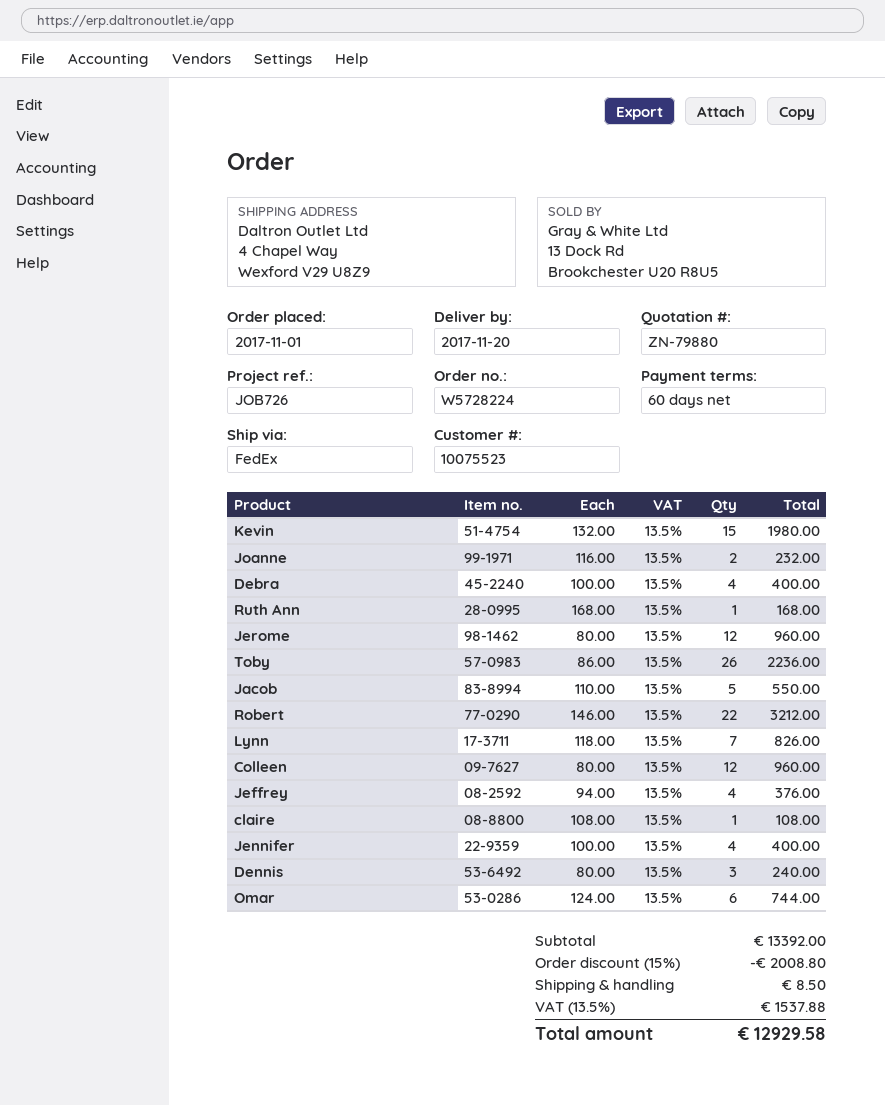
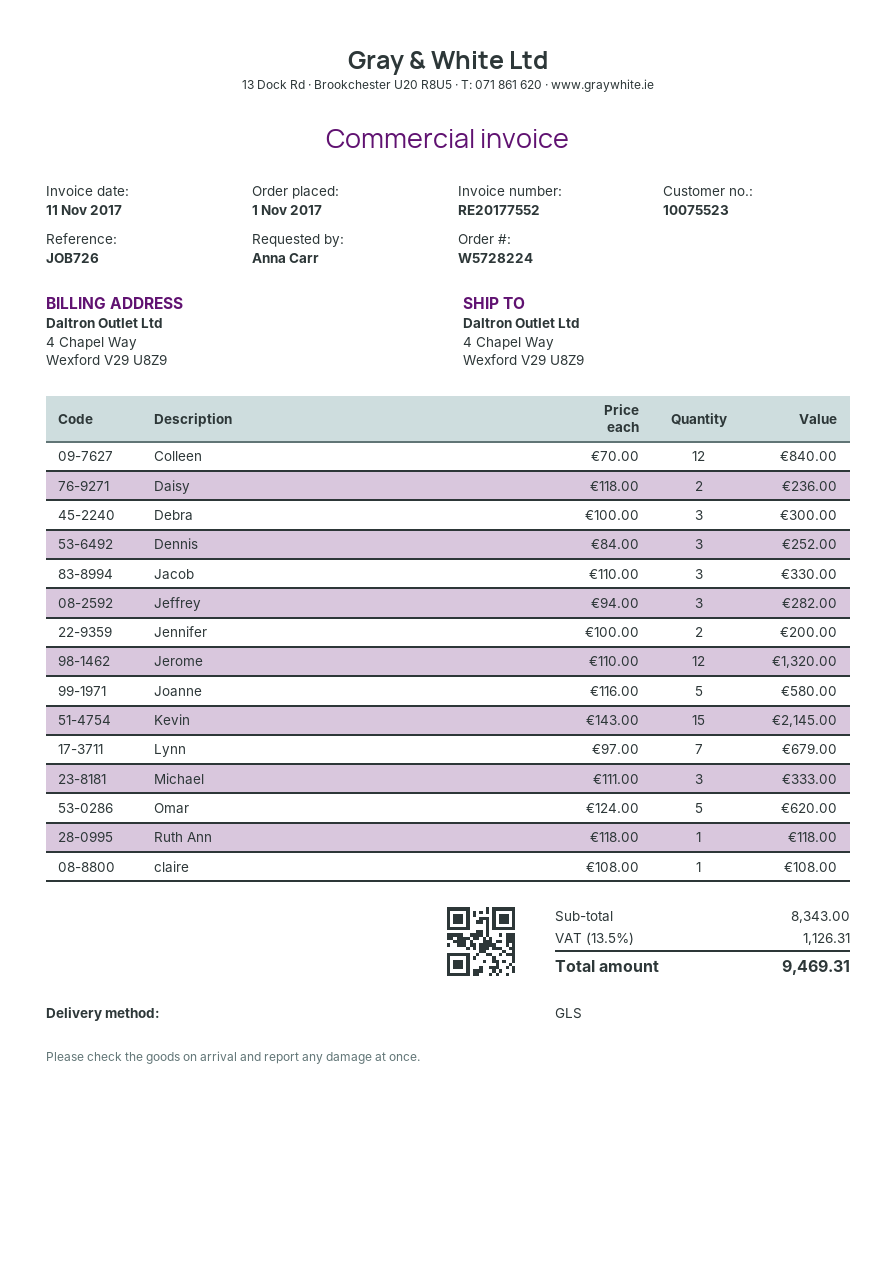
shipping method: FedEx -> GLS
Kevin: 15 x 132.00 = 1980.00 -> 15 x 143.00 = 2145.00
Joanne: 2 x 116.00 = 232.00 -> 5 x 116.00 = 580.00
Debra: 4 x 100.00 = 400.00 -> 3 x 100.00 = 300.00
Ruth Ann: 1 x 168.00 = 168.00 -> 1 x 118.00 = 118.00
Jerome: 12 x 80.00 = 960.00 -> 12 x 110.00 = 1320.00
Toby: 26 x 86.00 = 2236.00 -> none
Jacob: 5 x 110.00 = 550.00 -> 3 x 110.00 = 330.00
Robert: 22 x 146.00 = 3212.00 -> none
Lynn: 7 x 118.00 = 826.00 -> 7 x 97.00 = 679.00
Colleen: 12 x 80.00 = 960.00 -> 12 x 70.00 = 840.00
Jeffrey: 4 x 94.00 = 376.00 -> 3 x 94.00 = 282.00
Jennifer: 4 x 100.00 = 400.00 -> 2 x 100.00 = 200.00
Dennis: 3 x 80.00 = 240.00 -> 3 x 84.00 = 252.00
Omar: 6 x 124.00 = 744.00 -> 5 x 124.00 = 620.00
Daisy: none -> 2 x 118.00 = 236.00
Michael: none -> 3 x 111.00 = 333.00
subtotal: 13392.00 -> 8343.00
discount: 15% = 2008.80 -> none
shipping: 8.50 -> none
tax: 13.5% = 1537.88 -> 13.5% = 1126.31
total: 12929.58 -> 9469.31

